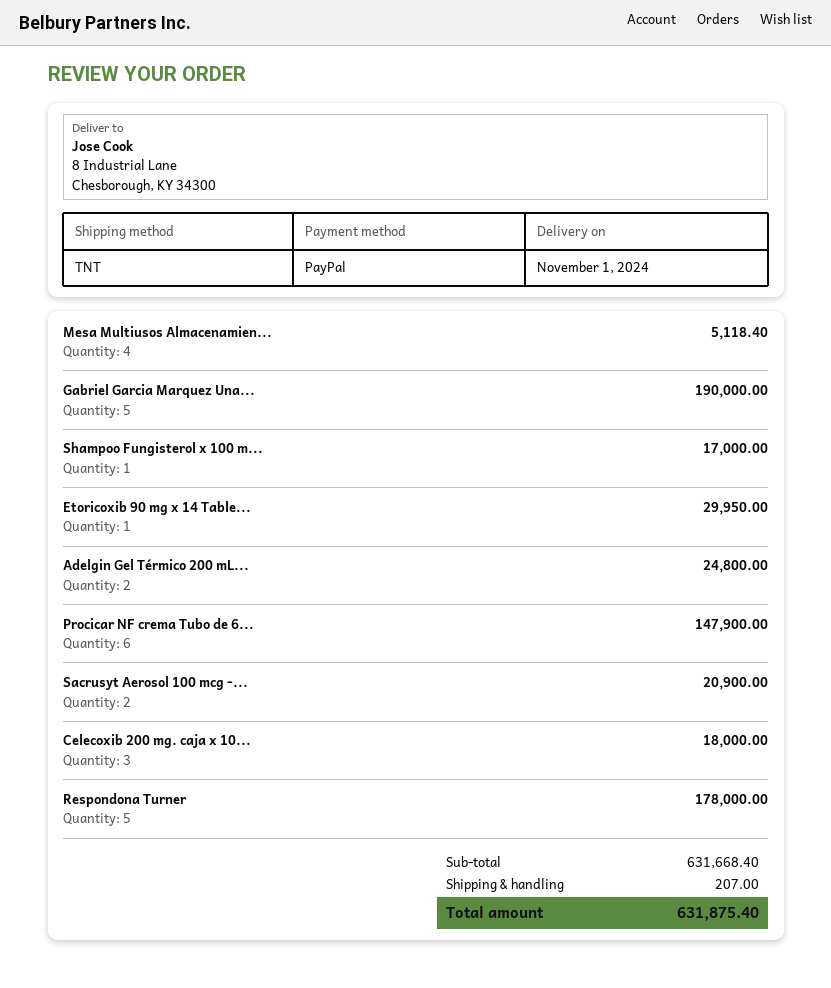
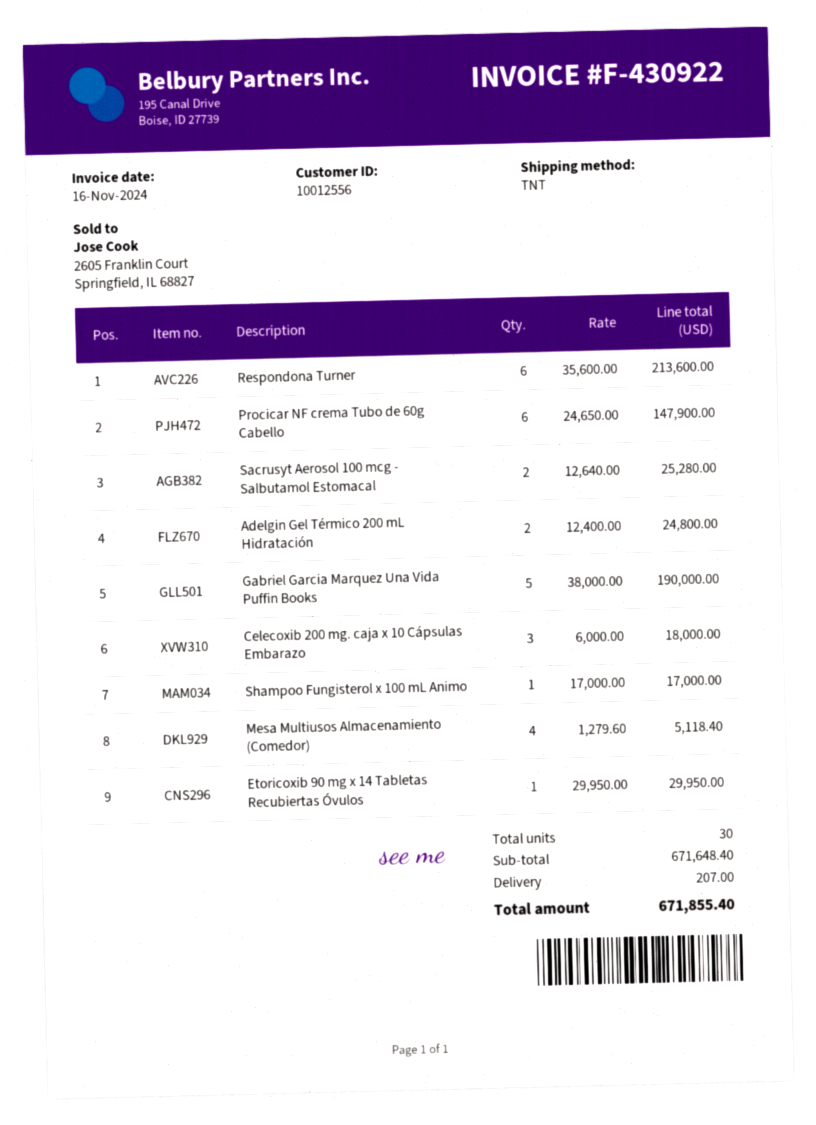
Sacrusyt Aerosol 100 mcg -...: 2 for 20900.00 -> 2 for 25280.00
Respondona Turner: 5 for 178000.00 -> 6 for 213600.00
subtotal: 631668.40 -> 671648.40
total: 631875.40 -> 671855.40

